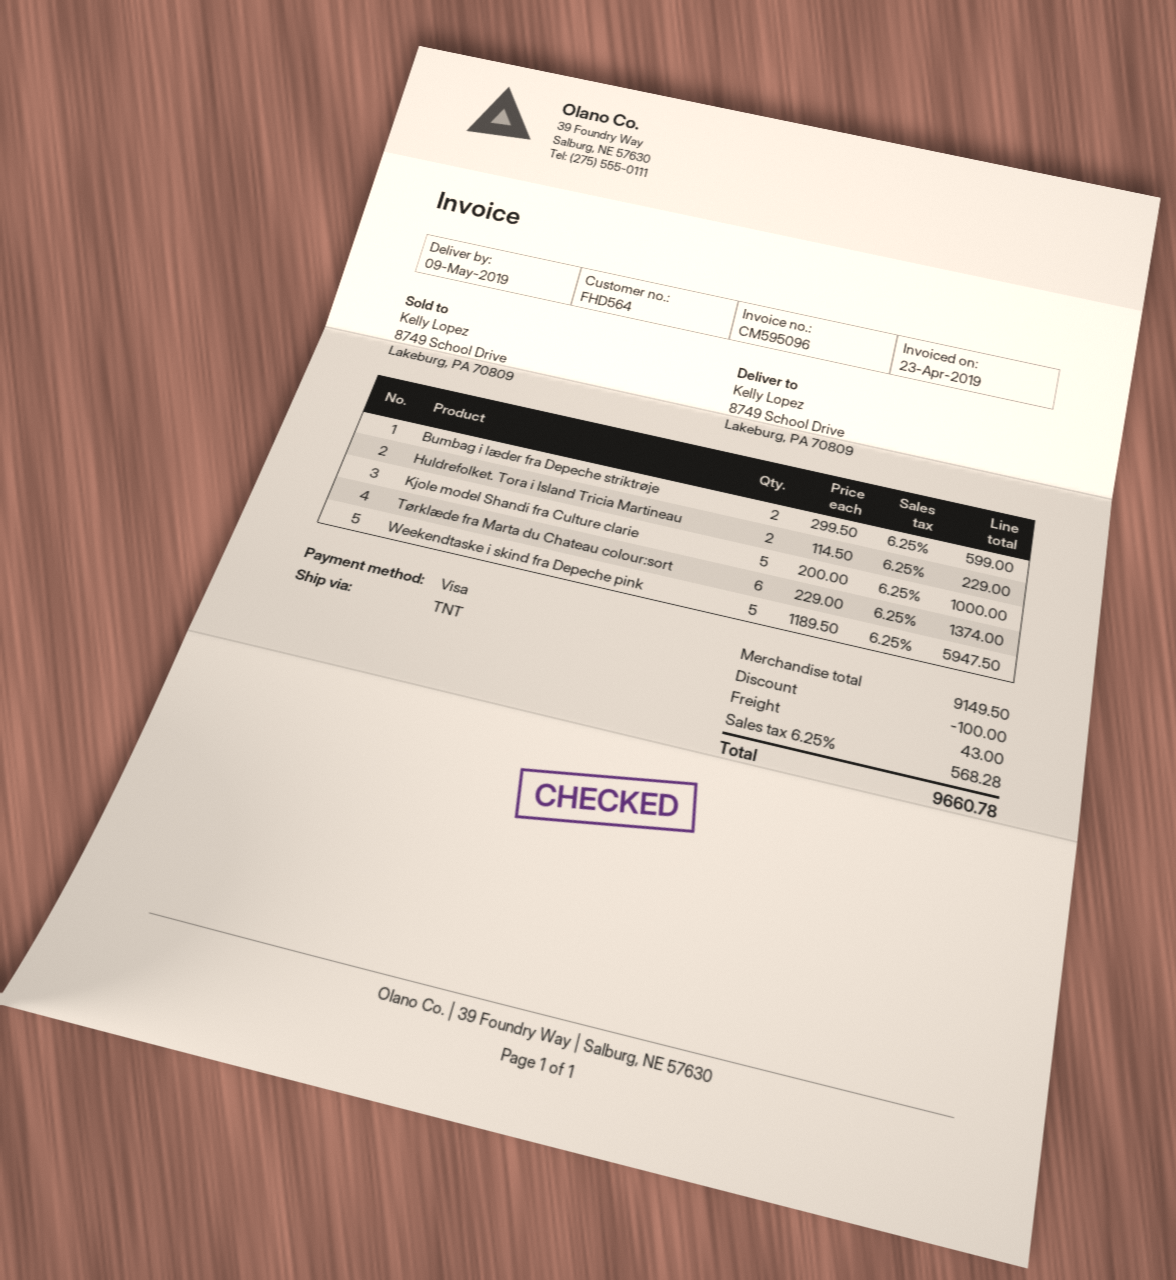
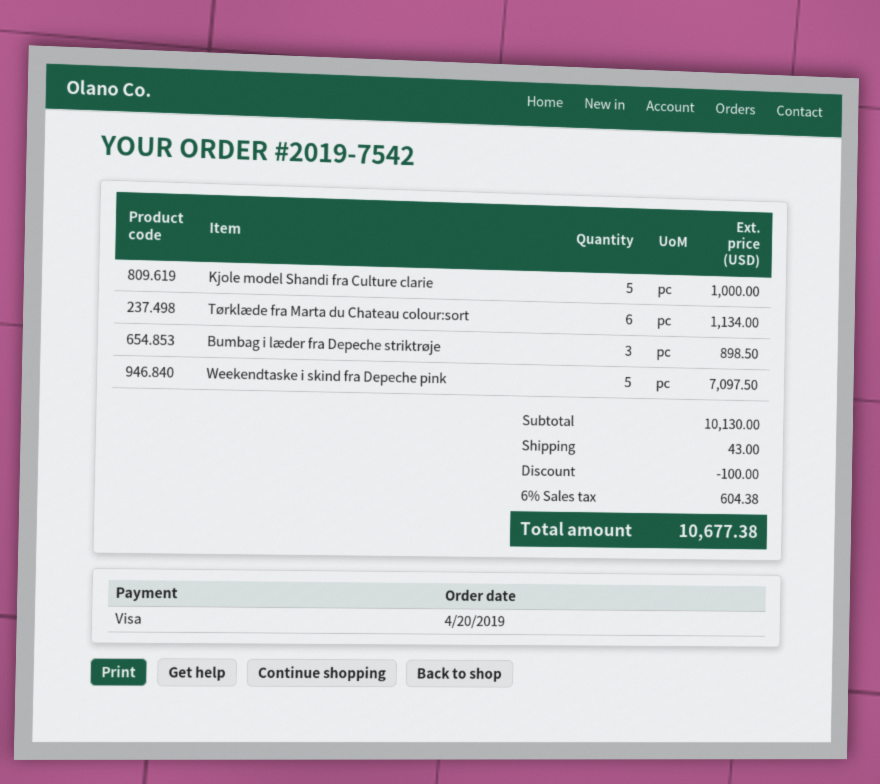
Bumbag i læder fra Depeche striktrøje: 2 for 599.00 -> 3 for 898.50
Huldrefolket. Tora i Island Tricia Martineau: 2 for 229.00 -> none
Tørklæde fra Marta du Chateau colour:sort: 6 for 1374.00 -> 6 for 1134.00
Weekendtaske i skind fra Depeche pink: 5 for 5947.50 -> 5 for 7097.50
subtotal: 9149.50 -> 10130.00
tax: 6.25% = 568.28 -> 6% = 604.38
total: 9660.78 -> 10677.38

